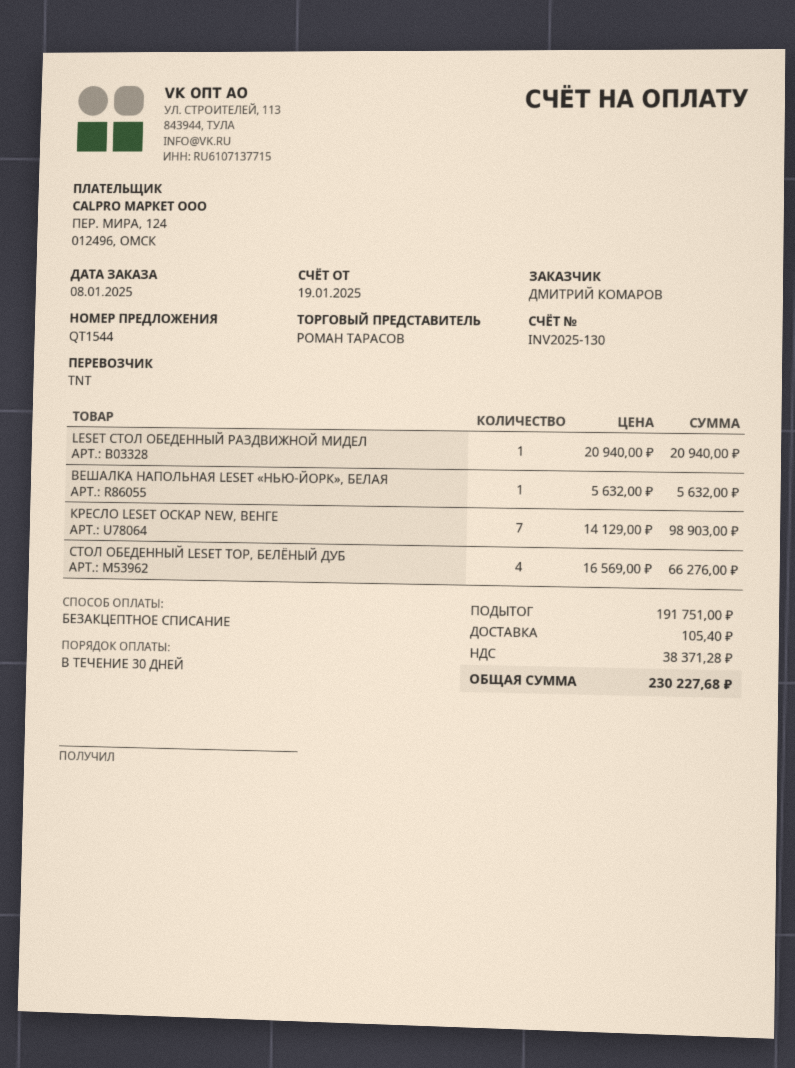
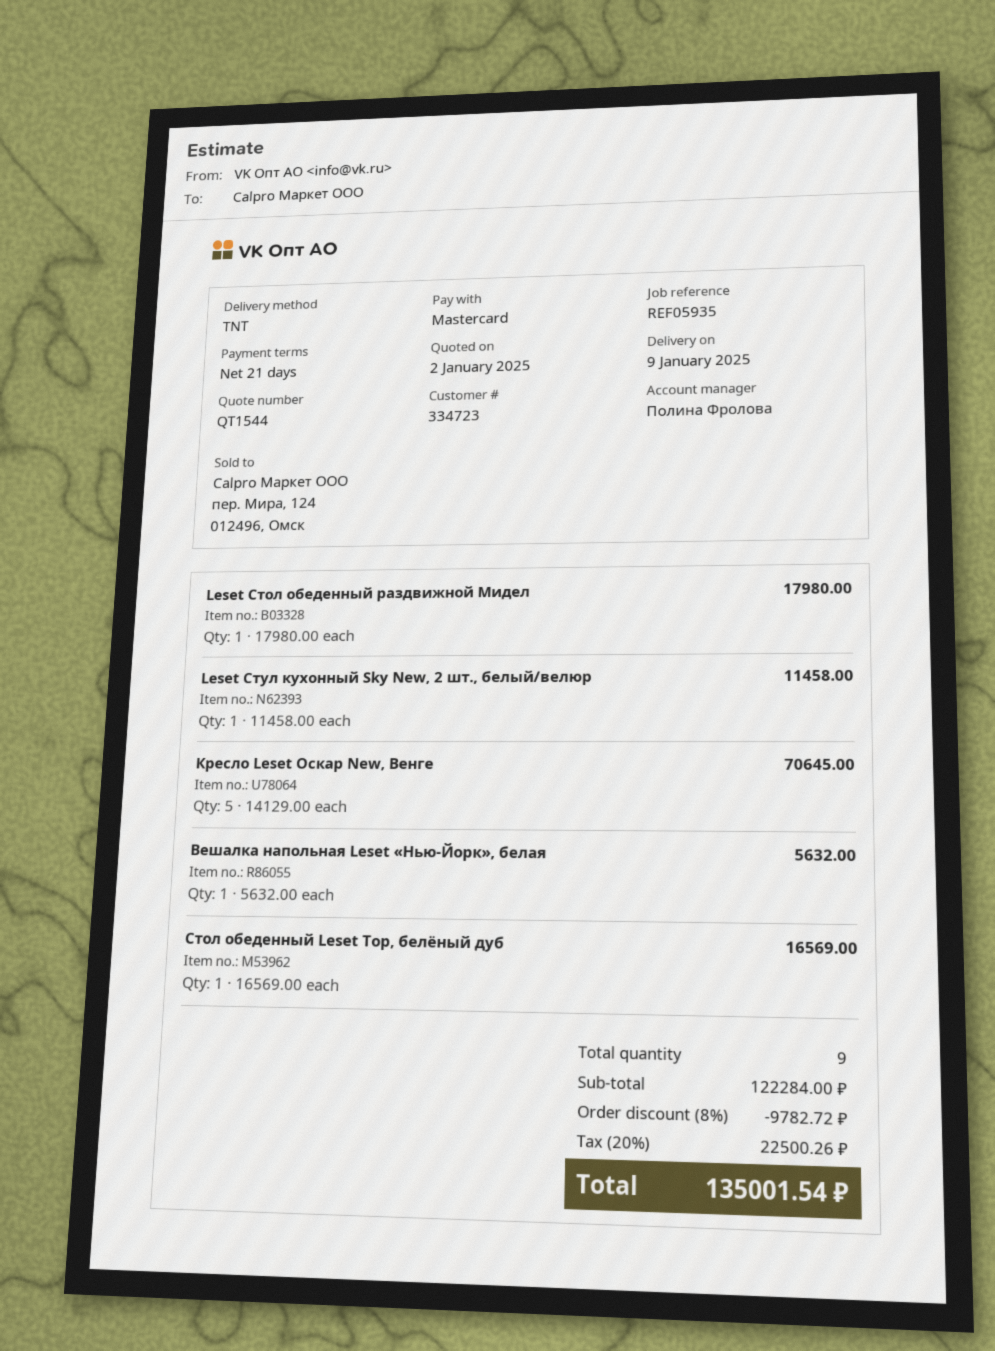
payment terms: 30 days -> 21 days
sales rep: РОМАН ТАРАСОВ -> Полина Фролова
payment method: direct debit -> Mastercard
LESET СТОЛ ОБЕДЕННЫЙ РАЗДВИЖНОЙ МИДЕЛ: 1 x 20940.00 = 20940.00 -> 1 x 17980.00 = 17980.00
КРЕСЛО LESET ОСКАР NEW, ВЕНГЕ: 7 x 14129.00 = 98903.00 -> 5 x 14129.00 = 70645.00
СТОЛ ОБЕДЕННЫЙ LESET ТОР, БЕЛЁНЫЙ ДУБ: 4 x 16569.00 = 66276.00 -> 1 x 16569.00 = 16569.00
Leset Стул кухонный Sky New, 2 шт., белый/велюр: none -> 1 x 11458.00 = 11458.00
subtotal: 191751.00 -> 122284.00
discount: none -> 8% = 9782.72
shipping: 105.40 -> none
tax: 38371.28 -> 22500.26
total: 230227.68 -> 135001.54

